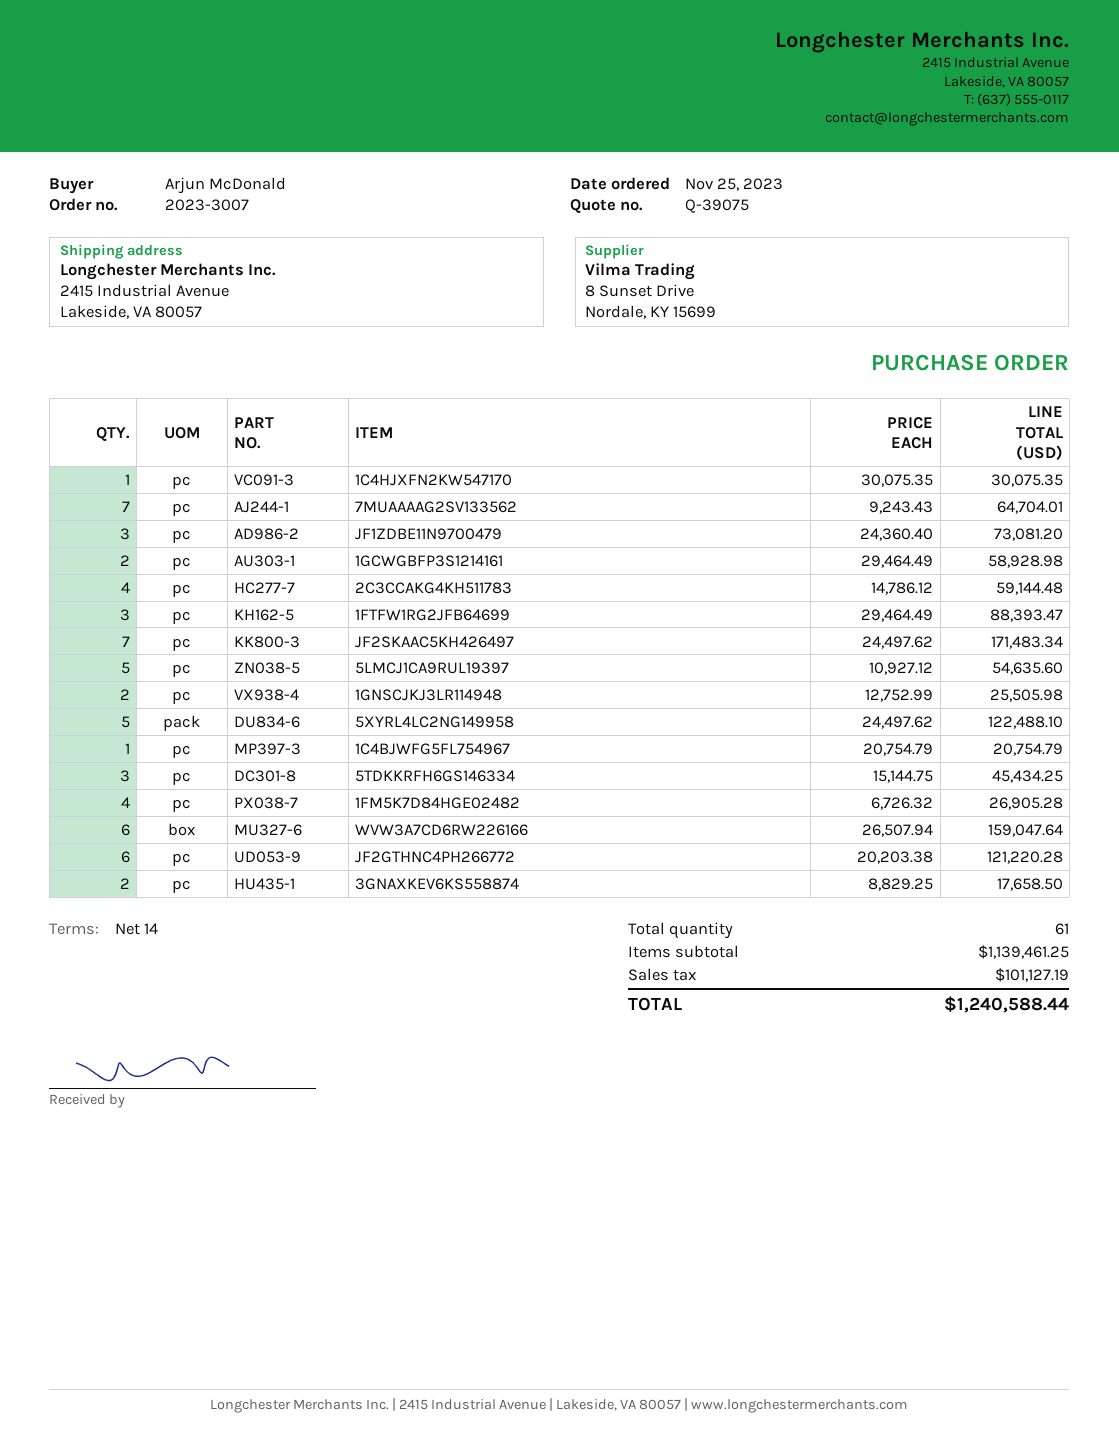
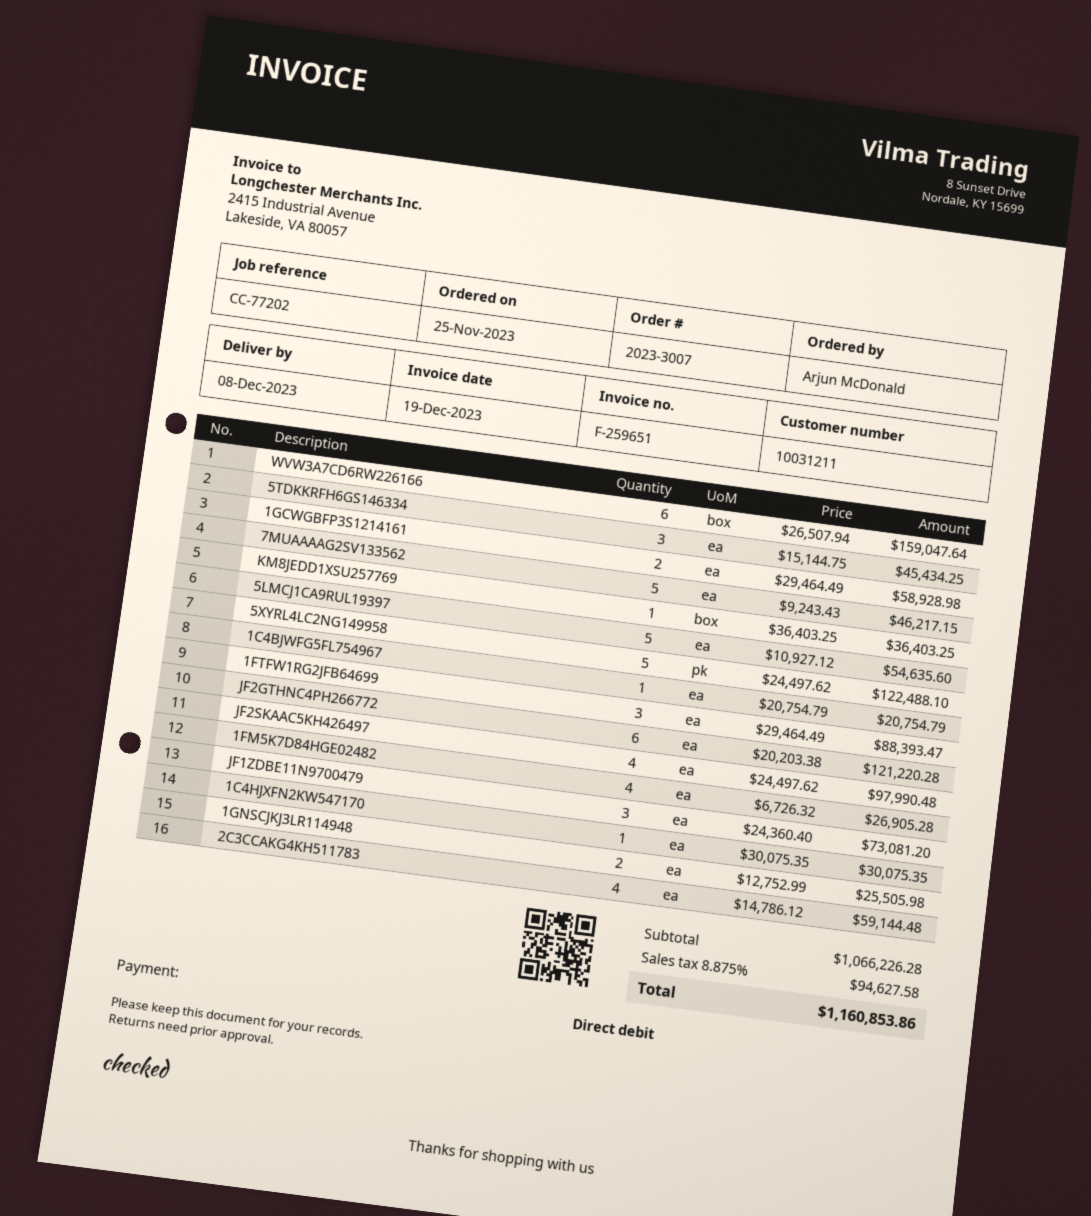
7MUAAAAG2SV133562: 7 x 9243.43 = 64704.01 -> 5 x 9243.43 = 46217.15
JF2SKAAC5KH426497: 7 x 24497.62 = 171483.34 -> 4 x 24497.62 = 97990.48
3GNAXKEV6KS558874: 2 x 8829.25 = 17658.50 -> none
KM8JEDD1XSU257769: none -> 1 x 36403.25 = 36403.25
subtotal: 1139461.25 -> 1066226.28
tax: 101127.19 -> 94627.58
total: 1240588.44 -> 1160853.86

